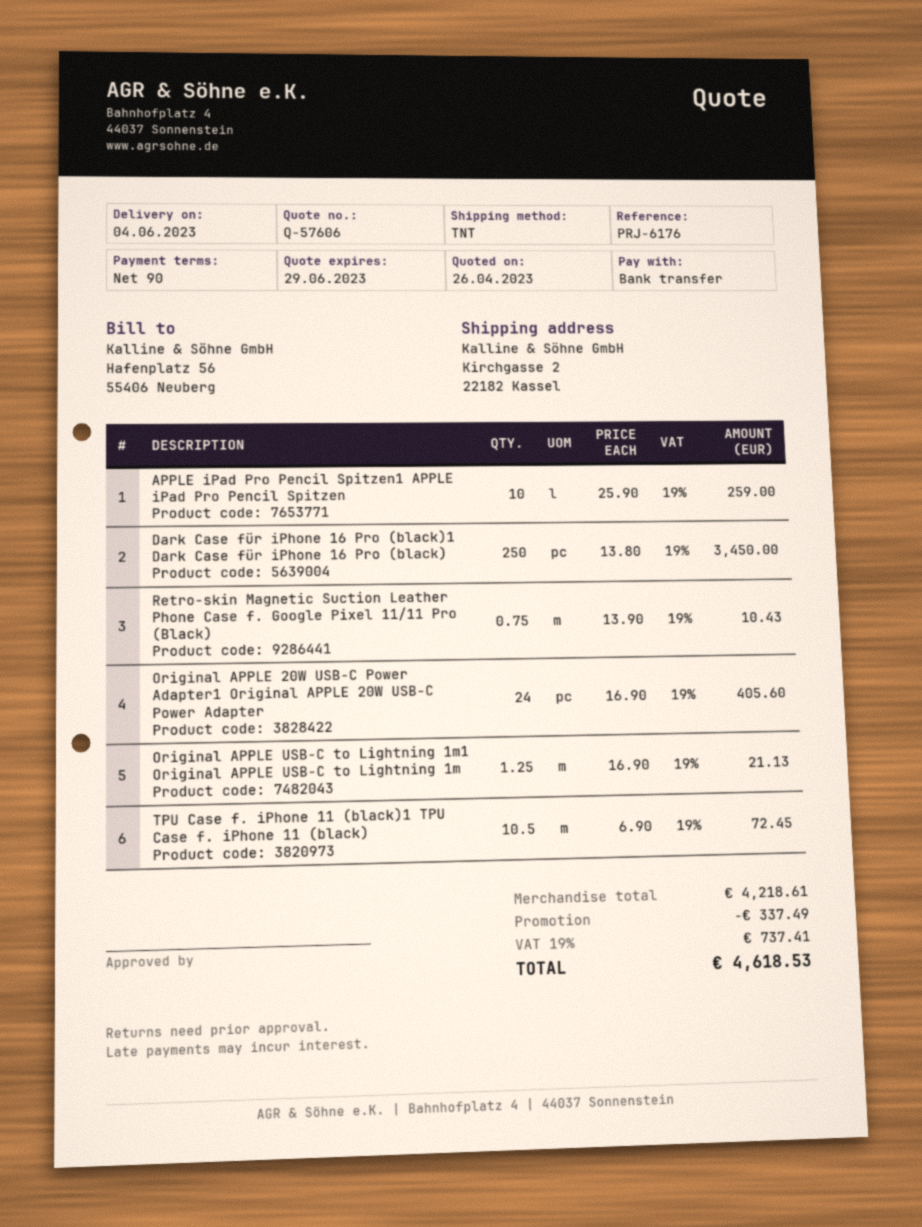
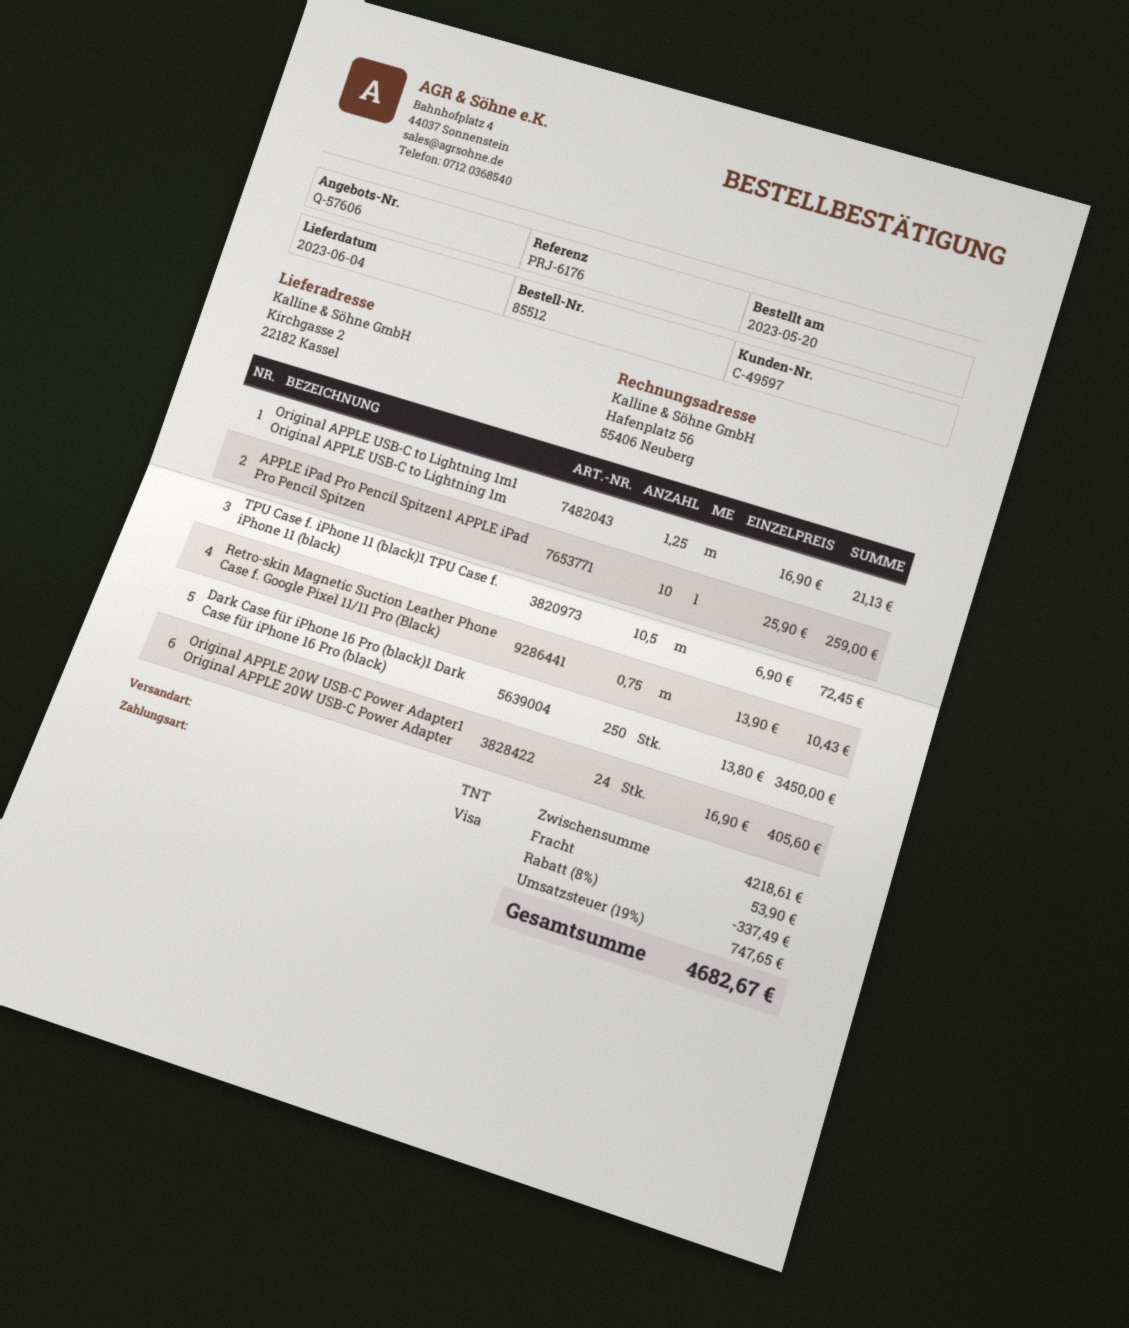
payment method: bank transfer -> Visa
shipping: none -> 53.90
tax: 19% = 737.41 -> 19% = 747.65
total: 4618.53 -> 4682.67

